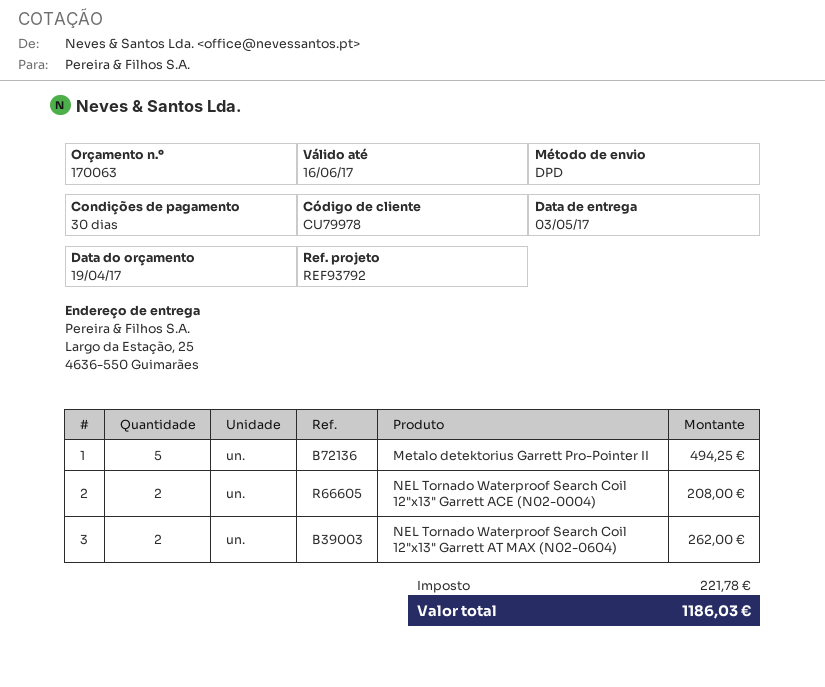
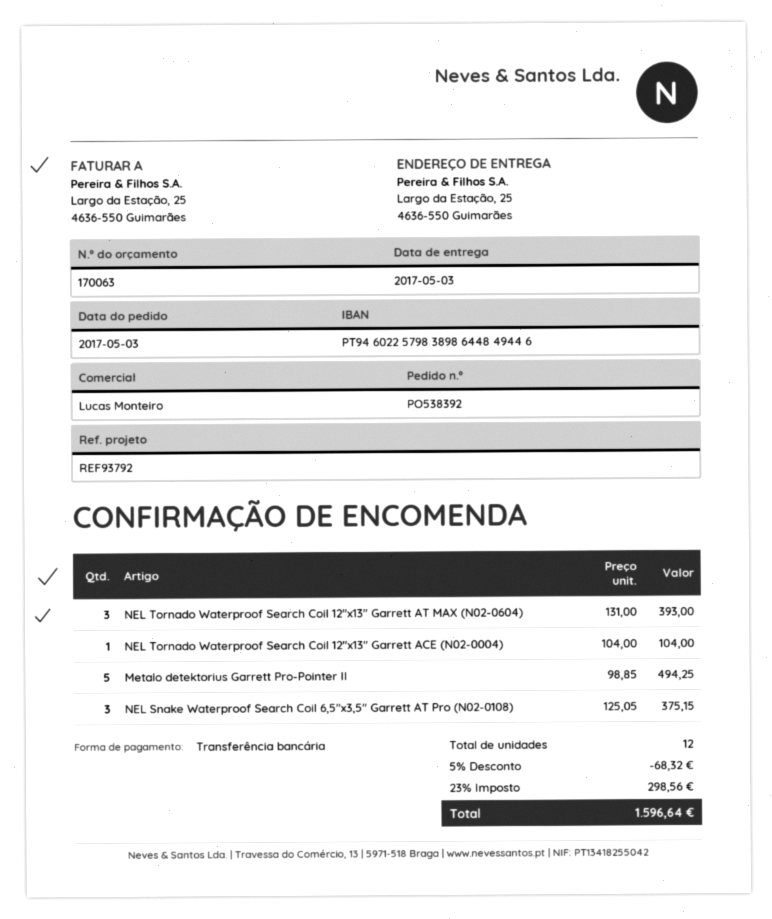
NEL Tornado Waterproof Search Coil 12"x13" Garrett ACE (N02-0004): 2 for 208.00 -> 1 for 104.00
NEL Tornado Waterproof Search Coil 12"x13" Garrett AT MAX (N02-0604): 2 for 262.00 -> 3 for 393.00
NEL Snake Waterproof Search Coil 6,5"x3,5" Garrett AT Pro (N02-0108): none -> 3 for 375.15
discount: none -> 5% = 68.32
tax: 221.78 -> 298.56
total: 1186.03 -> 1596.64

